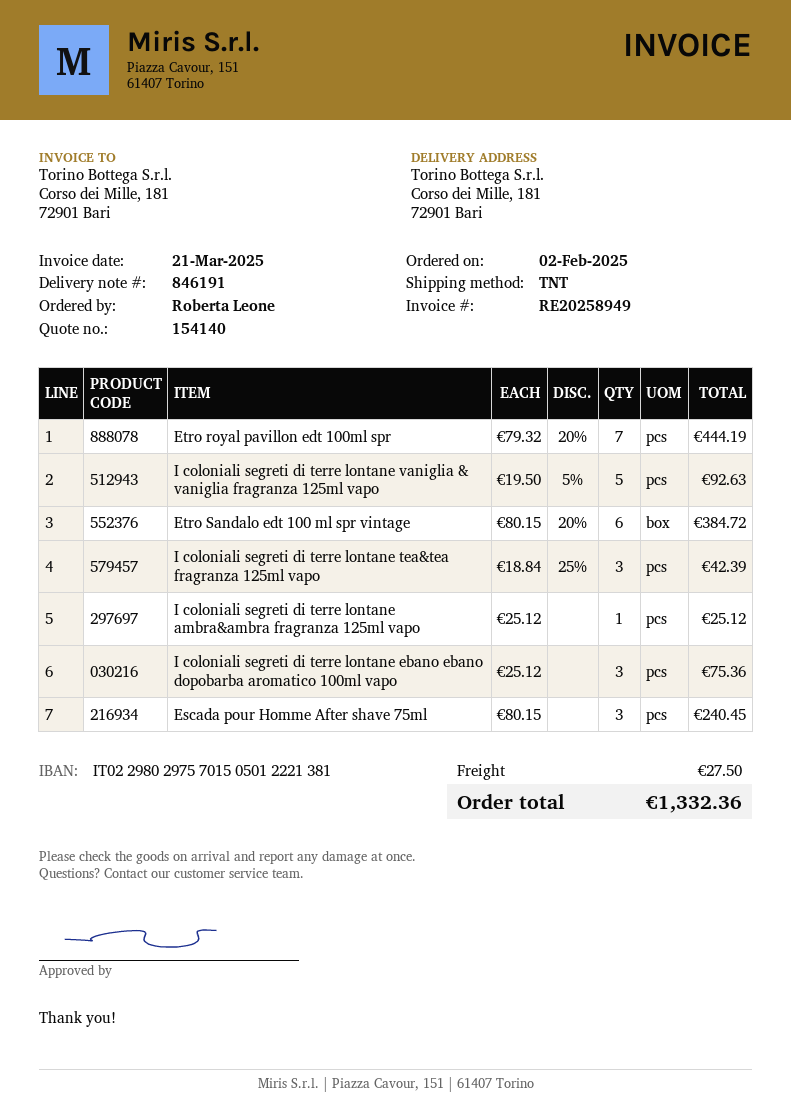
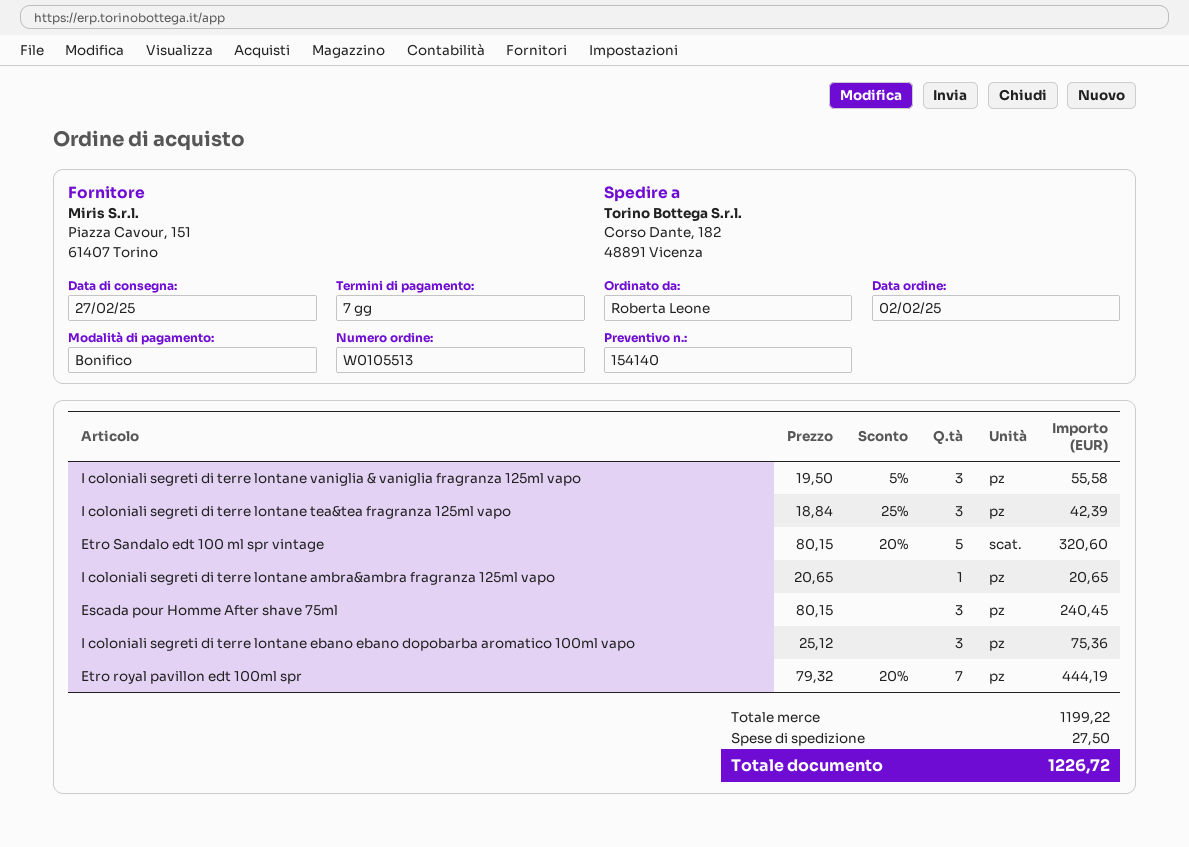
ship to: Corso dei Mille, 181, 72901 Bari -> Corso Dante, 182, 48891 Vicenza
I coloniali segreti di terre lontane vaniglia & vaniglia fragranza 125ml vapo: 5 x 19.50 - 5% = 92.63 -> 3 x 19.50 - 5% = 55.58
Etro Sandalo edt 100 ml spr vintage: 6 x 80.15 - 20% = 384.72 -> 5 x 80.15 - 20% = 320.60
I coloniali segreti di terre lontane ambra&ambra fragranza 125ml vapo: 1 x 25.12 = 25.12 -> 1 x 20.65 = 20.65
total: 1332.36 -> 1226.72

